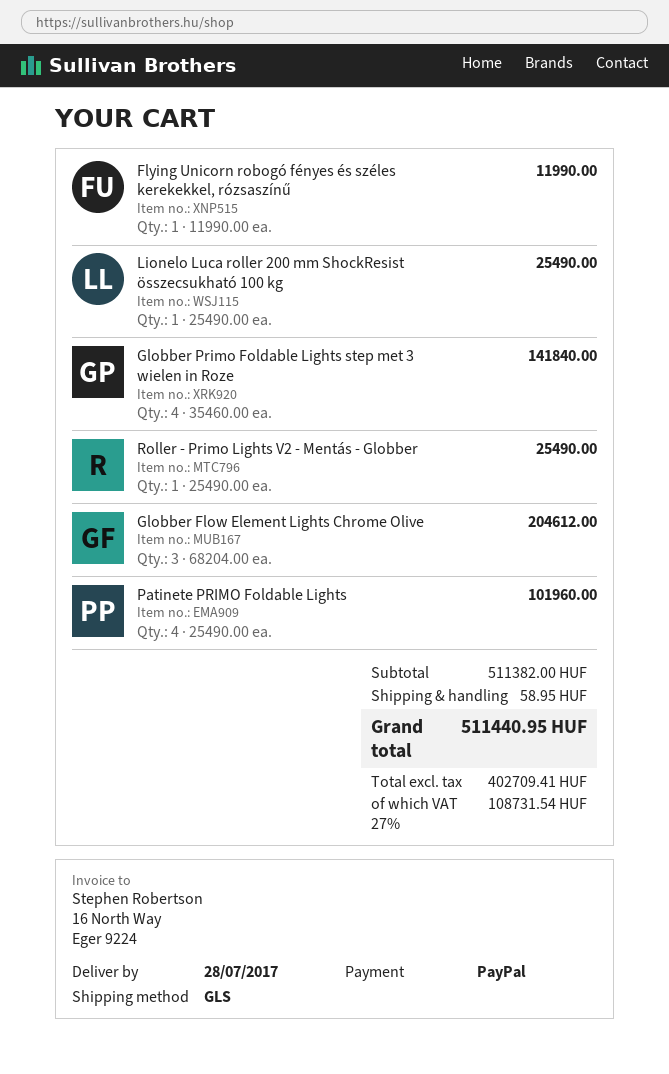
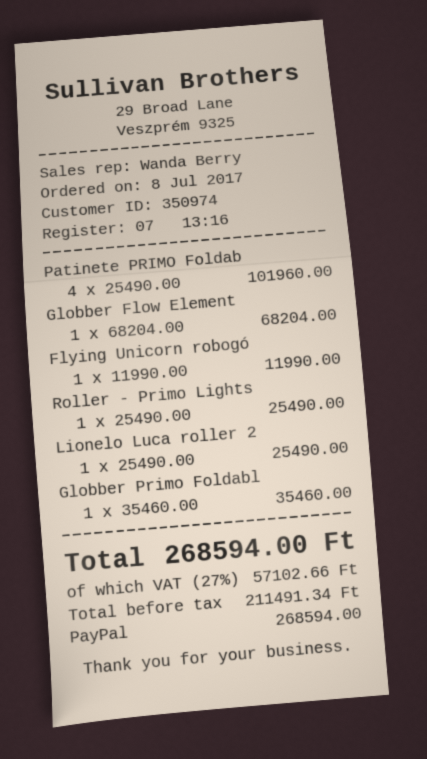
Globber Primo Foldable Lights step met 3 wielen in Roze: 4 x 35460.00 = 141840.00 -> 1 x 35460.00 = 35460.00
Globber Flow Element Lights Chrome Olive: 3 x 68204.00 = 204612.00 -> 1 x 68204.00 = 68204.00
shipping: 58.95 -> none
net: 402709.41 -> 211491.34
tax: 27% = 108731.54 -> 27% = 57102.66
total: 511440.95 -> 268594.00

